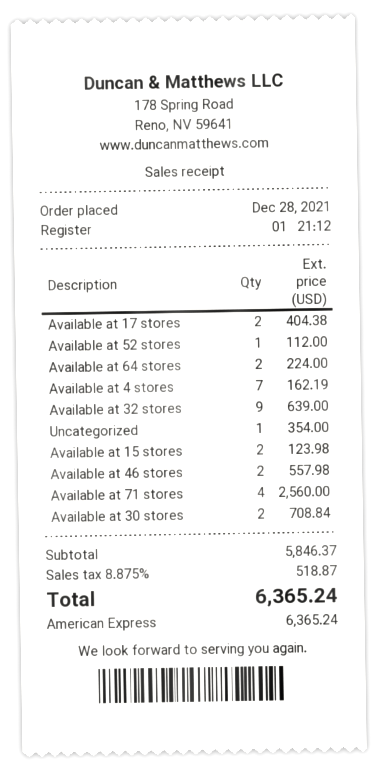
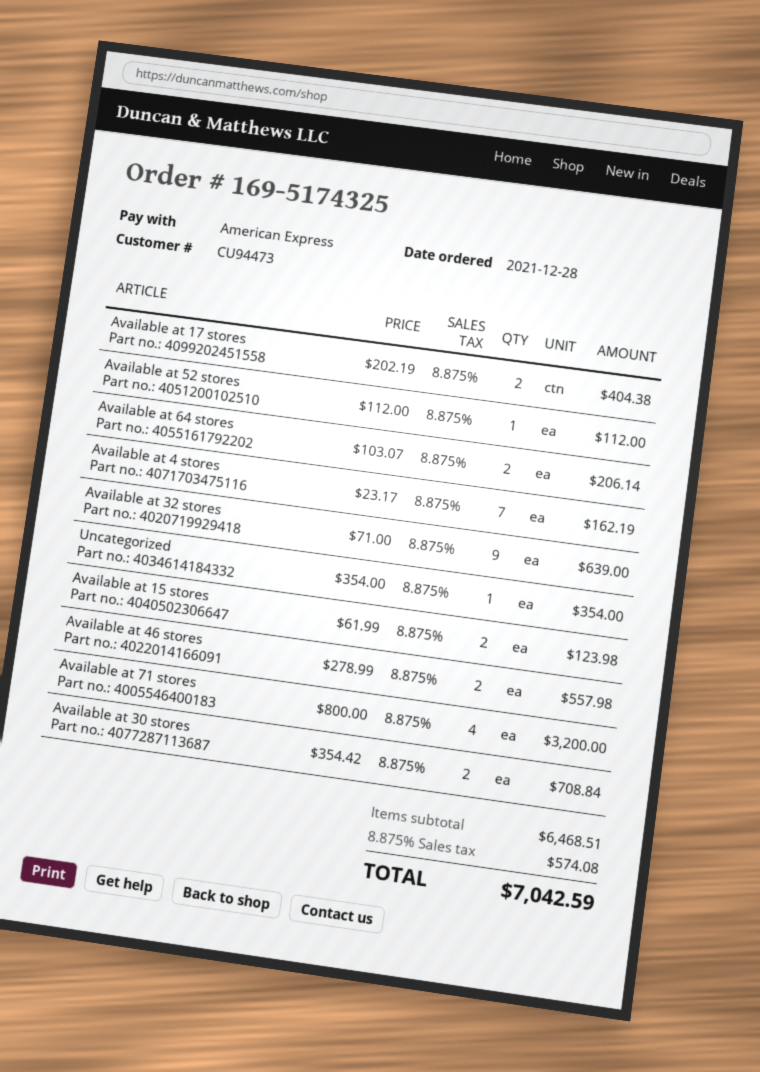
Available at 64 stores: 2 for 224.00 -> 2 for 206.14
Available at 71 stores: 4 for 2560.00 -> 4 for 3200.00
subtotal: 5846.37 -> 6468.51
tax: 8.875% = 518.87 -> 8.875% = 574.08
total: 6365.24 -> 7042.59

